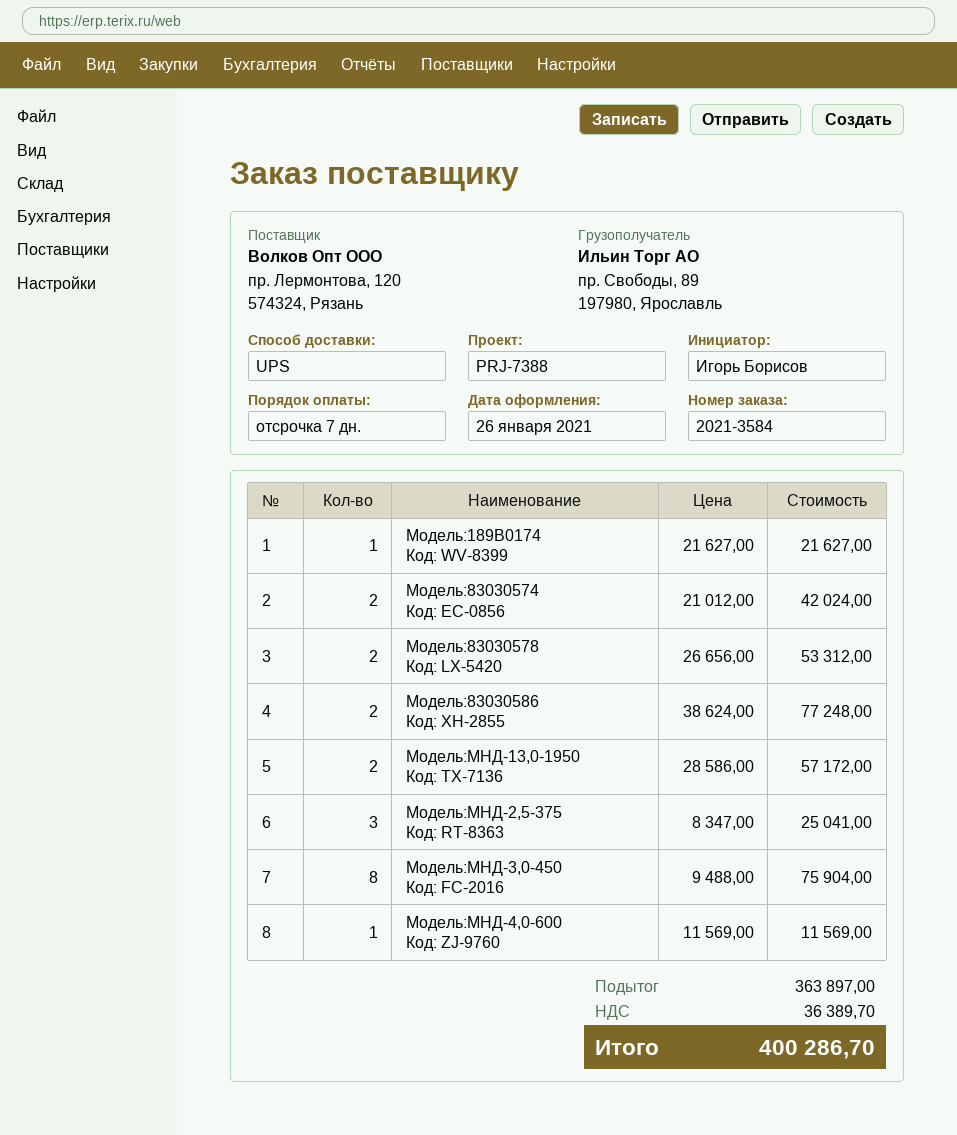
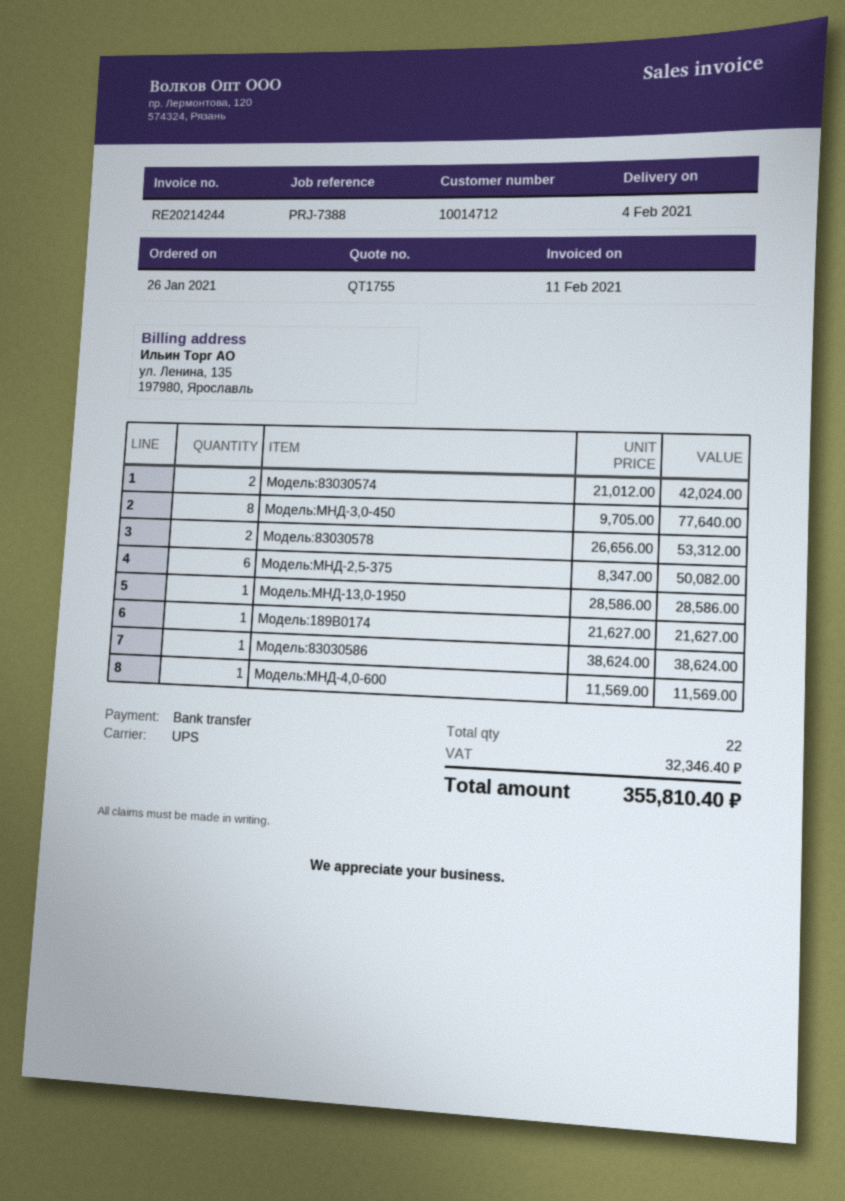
Модель:83030586: 2 x 38624.00 = 77248.00 -> 1 x 38624.00 = 38624.00
Модель:МНД-13,0-1950: 2 x 28586.00 = 57172.00 -> 1 x 28586.00 = 28586.00
Модель:МНД-2,5-375: 3 x 8347.00 = 25041.00 -> 6 x 8347.00 = 50082.00
Модель:МНД-3,0-450: 8 x 9488.00 = 75904.00 -> 8 x 9705.00 = 77640.00
tax: 36389.70 -> 32346.40
total: 400286.70 -> 355810.40

